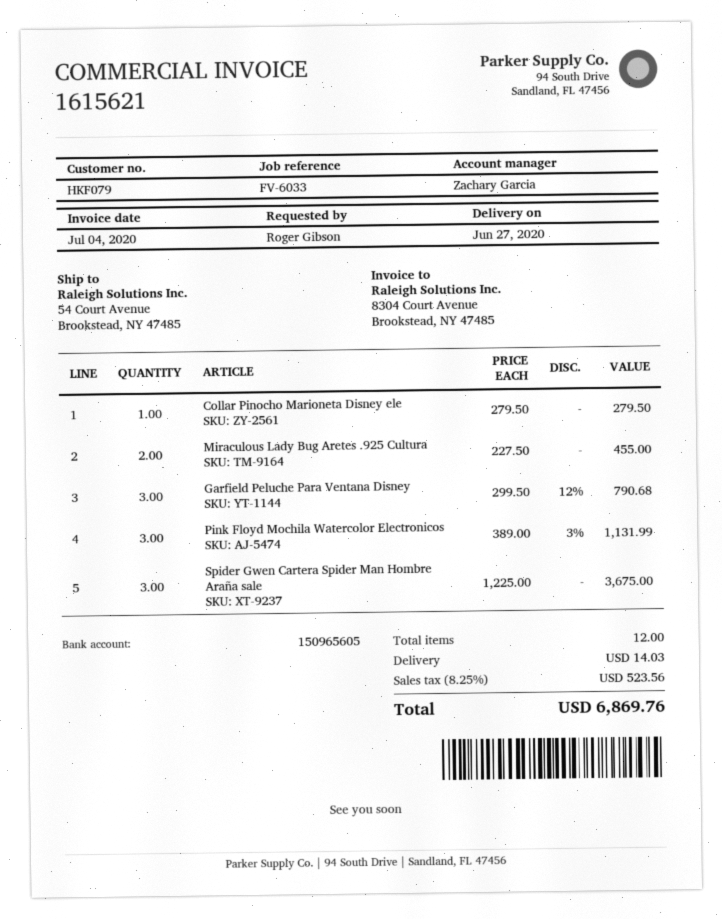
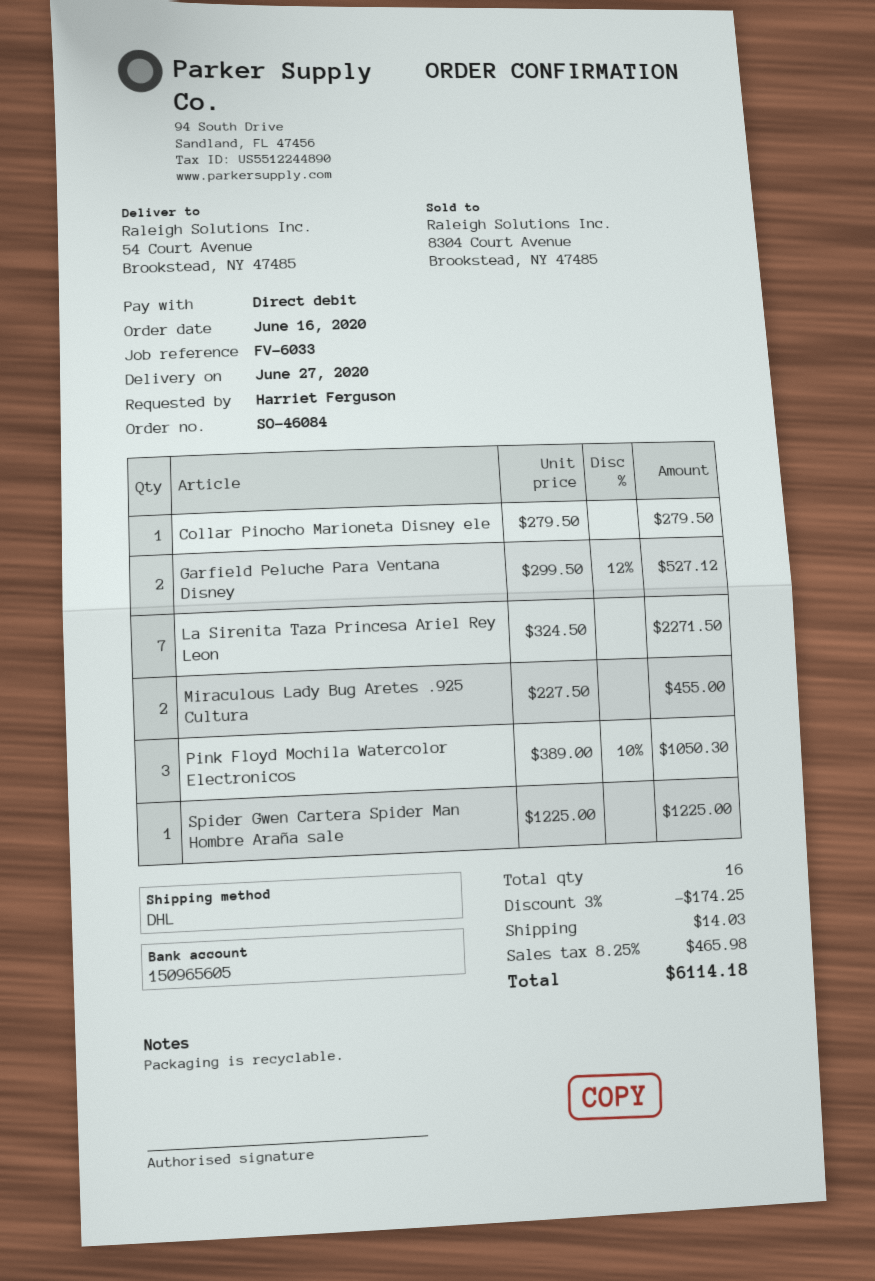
ordered by: Roger Gibson -> Harriet Ferguson
Garfield Peluche Para Ventana Disney: 3 x 299.50 - 12% = 790.68 -> 2 x 299.50 - 12% = 527.12
Pink Floyd Mochila Watercolor Electronicos: 3 x 389.00 - 3% = 1131.99 -> 3 x 389.00 - 10% = 1050.30
Spider Gwen Cartera Spider Man Hombre Araña sale: 3 x 1225.00 = 3675.00 -> 1 x 1225.00 = 1225.00
La Sirenita Taza Princesa Ariel Rey Leon: none -> 7 x 324.50 = 2271.50
total quantity: 12 -> 16
discount: none -> 3% = 174.25
tax: 8.25% = 523.56 -> 8.25% = 465.98
total: 6869.76 -> 6114.18

